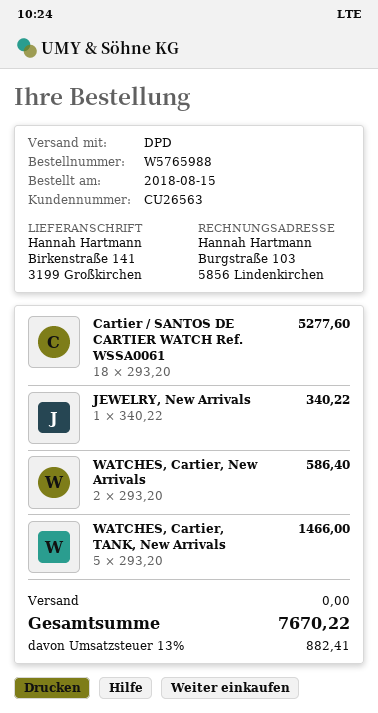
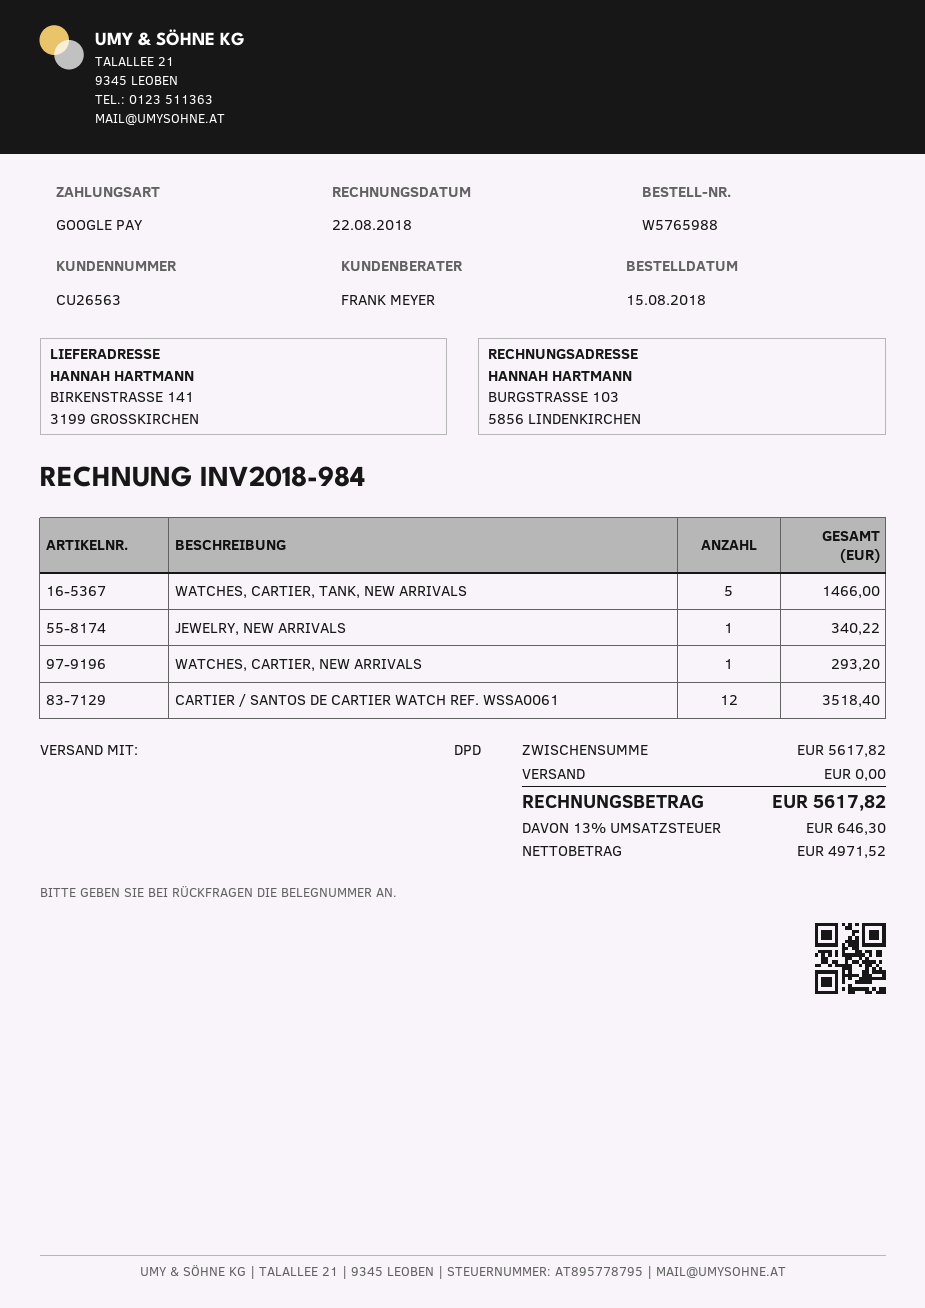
Cartier / SANTOS DE CARTIER WATCH Ref. WSSA0061: 18 for 5277.60 -> 12 for 3518.40
WATCHES, Cartier, New Arrivals: 2 for 586.40 -> 1 for 293.20
tax: 13% = 882.41 -> 13% = 646.30
total: 7670.22 -> 5617.82

